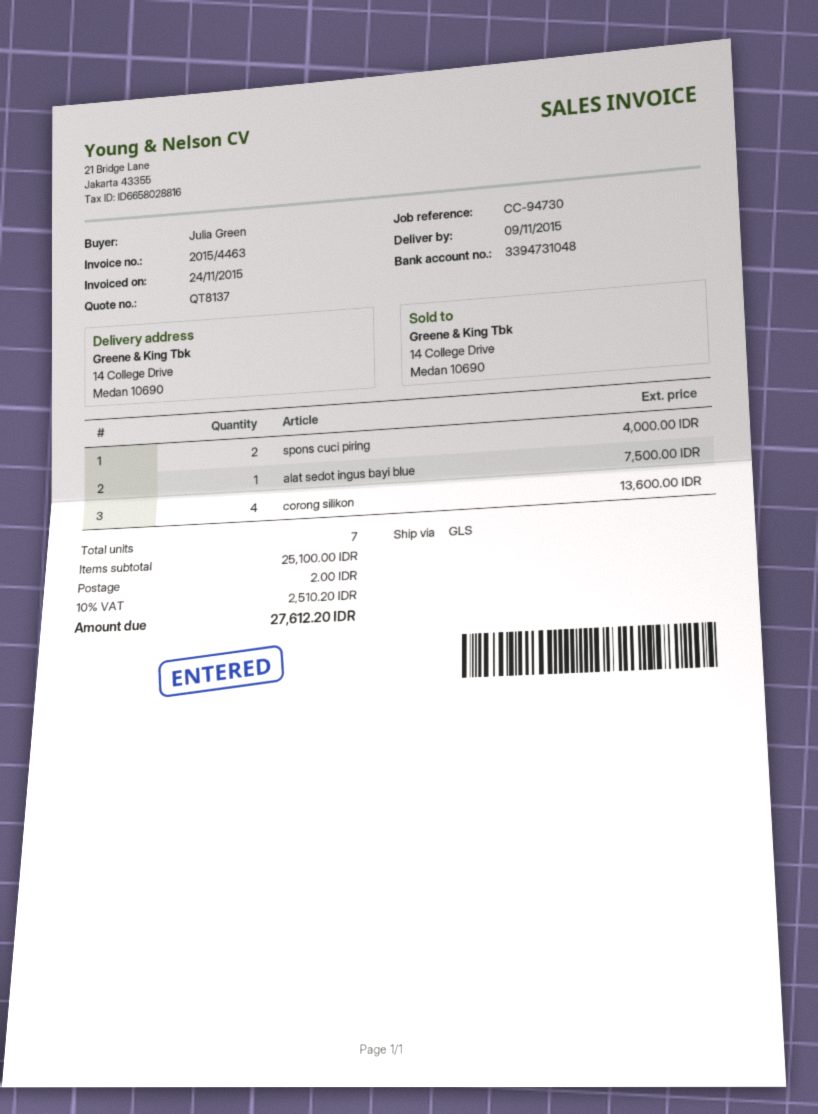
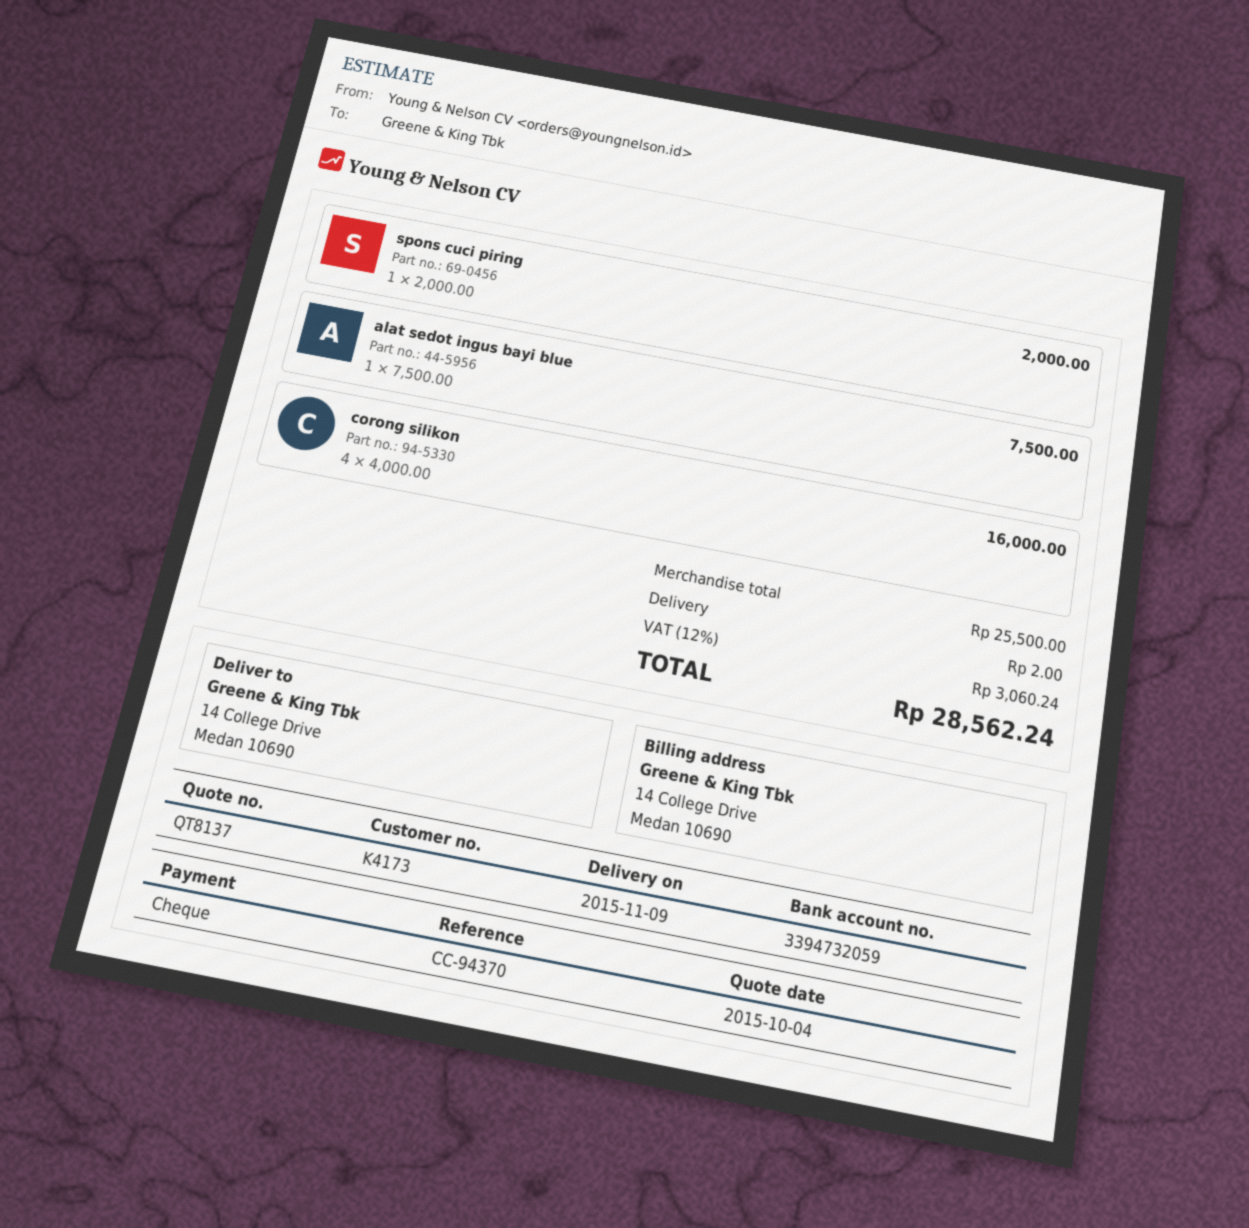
reference: CC-94730 -> CC-94370
bank account: 3394731048 -> 3394732059
spons cuci piring: 2 for 4000.00 -> 1 for 2000.00
corong silikon: 4 for 13600.00 -> 4 for 16000.00
subtotal: 25100.00 -> 25500.00
tax: 10% = 2510.20 -> 12% = 3060.24
total: 27612.20 -> 28562.24

